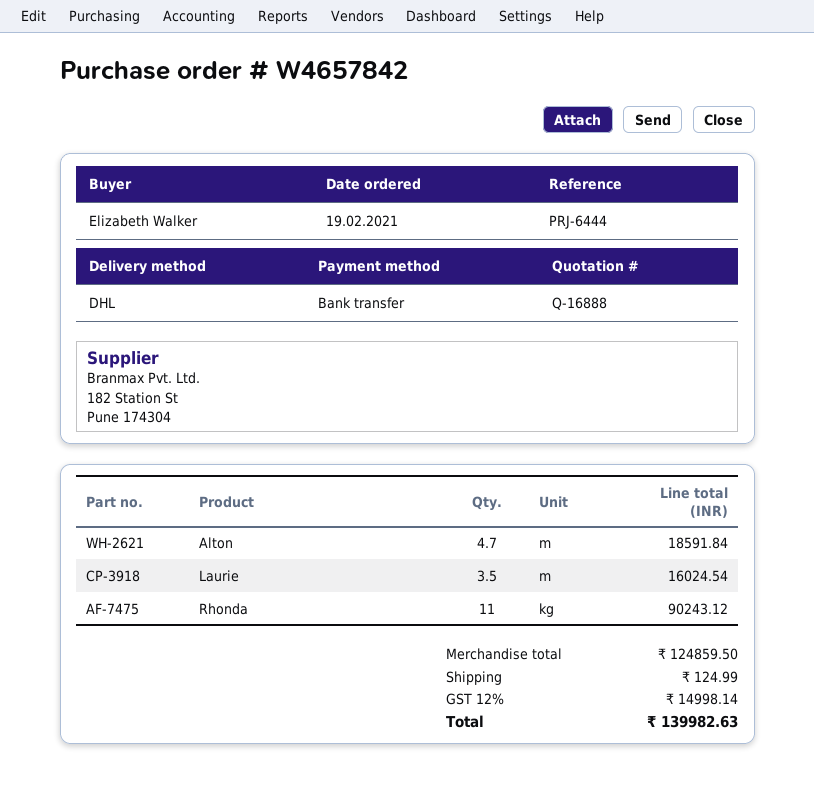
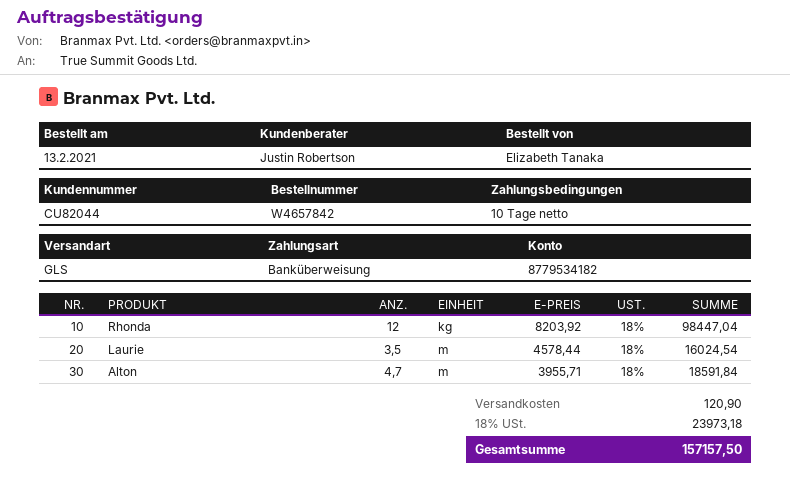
order date: 2021-02-19 -> 2021-02-13
ordered by: Elizabeth Walker -> Elizabeth Tanaka
shipping method: DHL -> GLS
Rhonda: 11 for 90243.12 -> 12 for 98447.04
shipping: 124.99 -> 120.90
tax: 12% = 14998.14 -> 18% = 23973.18
total: 139982.63 -> 157157.50

